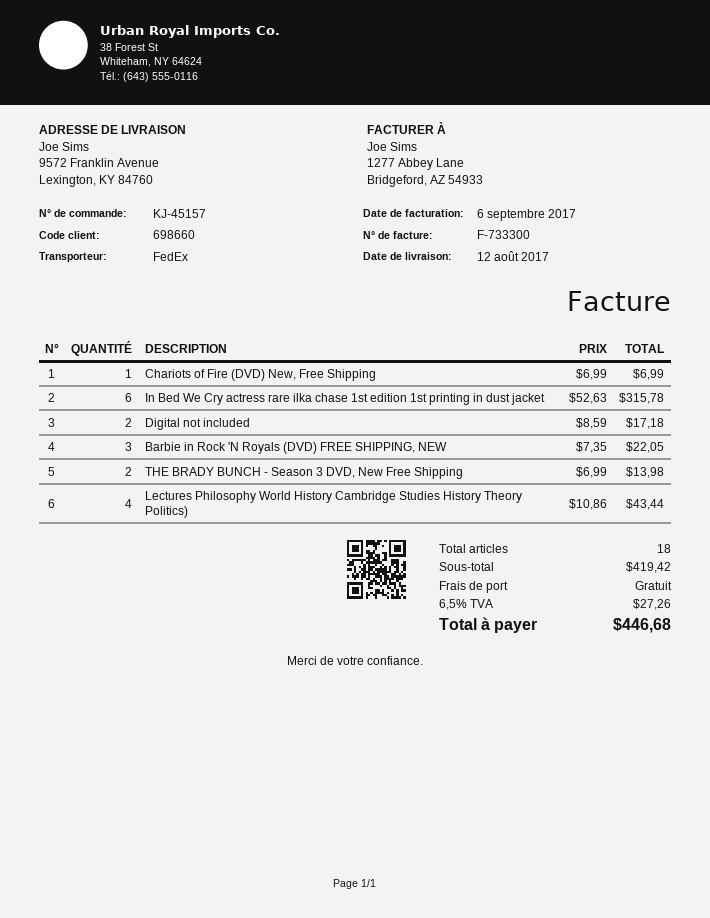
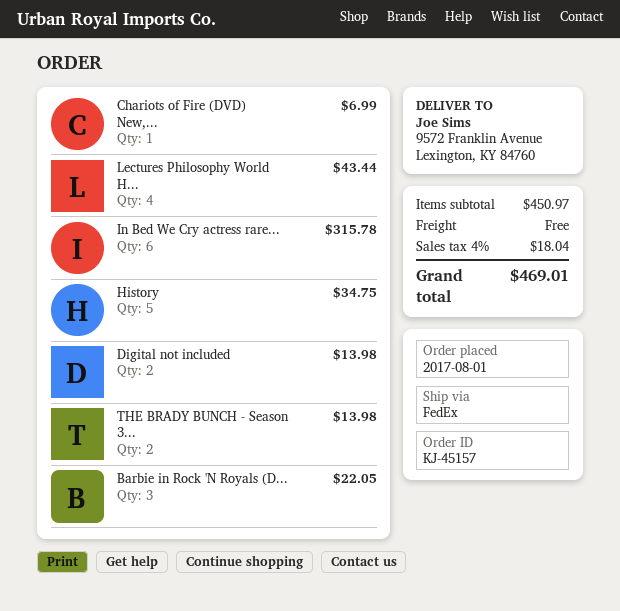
Digital not included: 2 for 17.18 -> 2 for 13.98
History: none -> 5 for 34.75
subtotal: 419.42 -> 450.97
tax: 6.5% = 27.26 -> 4% = 18.04
total: 446.68 -> 469.01

